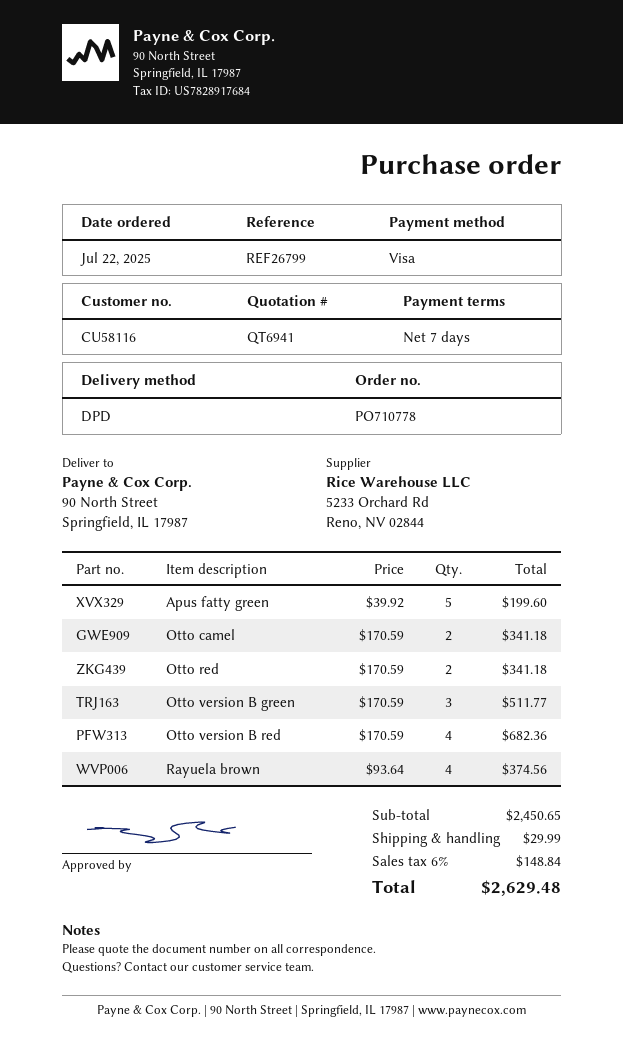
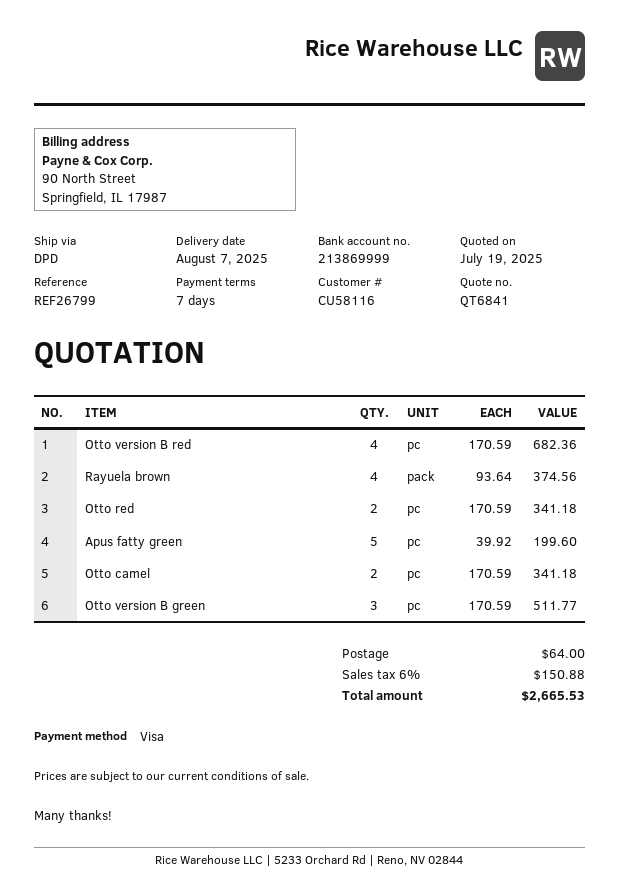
quote number: QT6941 -> QT6841
shipping: 29.99 -> 64.00
tax: 6% = 148.84 -> 6% = 150.88
total: 2629.48 -> 2665.53

